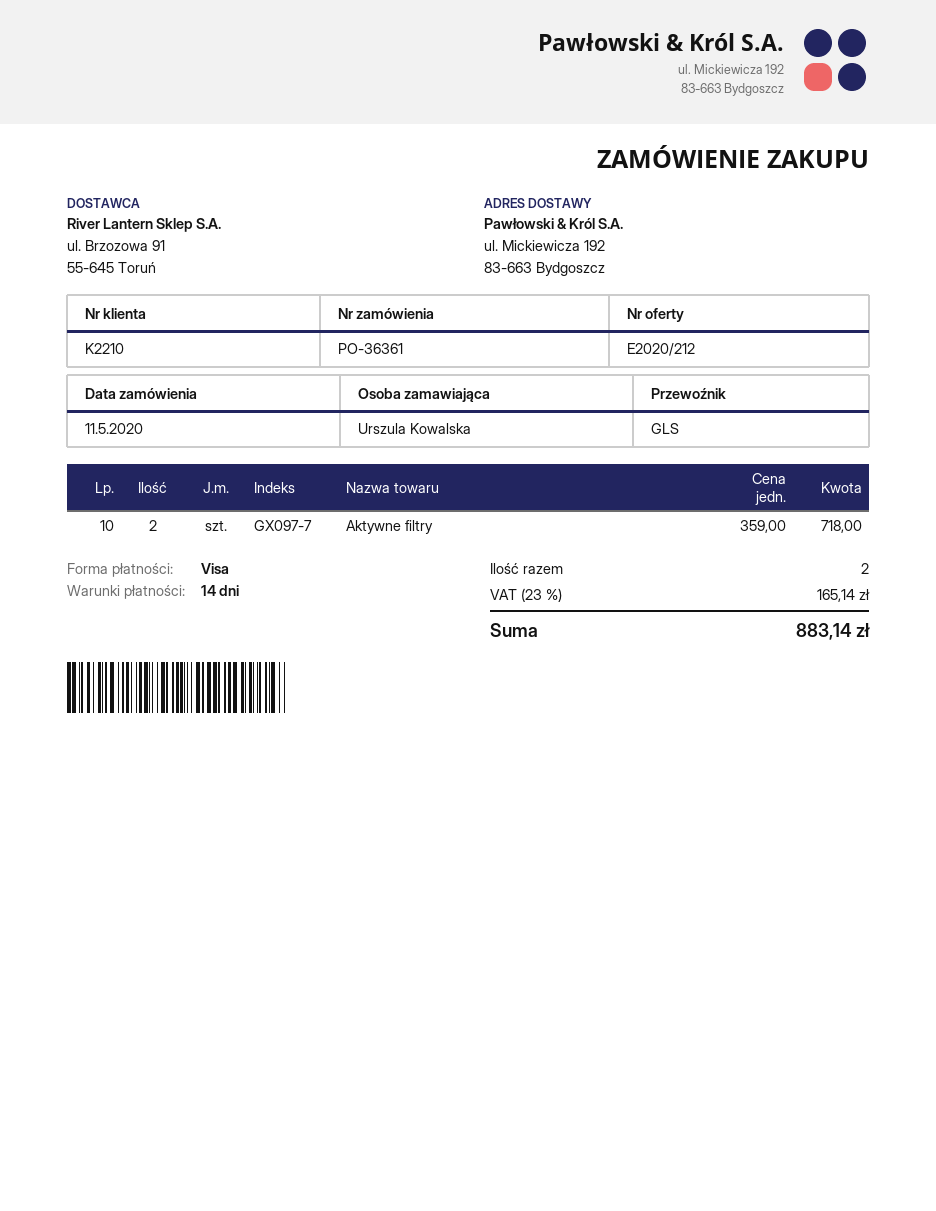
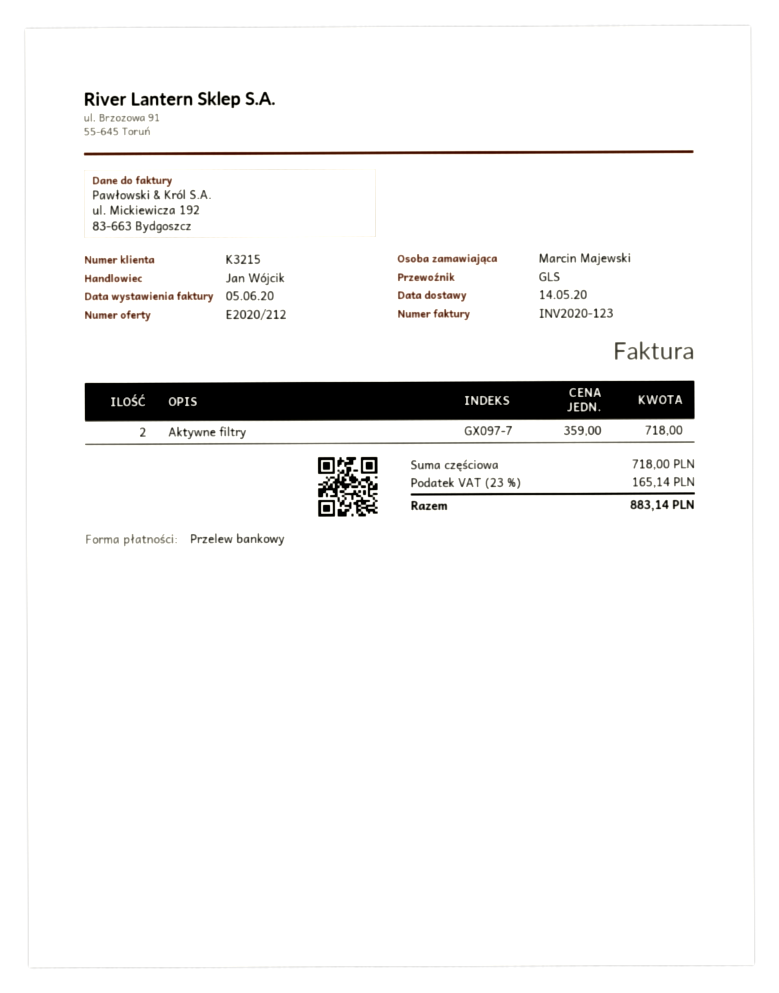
customer number: K2210 -> K3215
ordered by: Urszula Kowalska -> Marcin Majewski
payment method: Visa -> bank transfer

